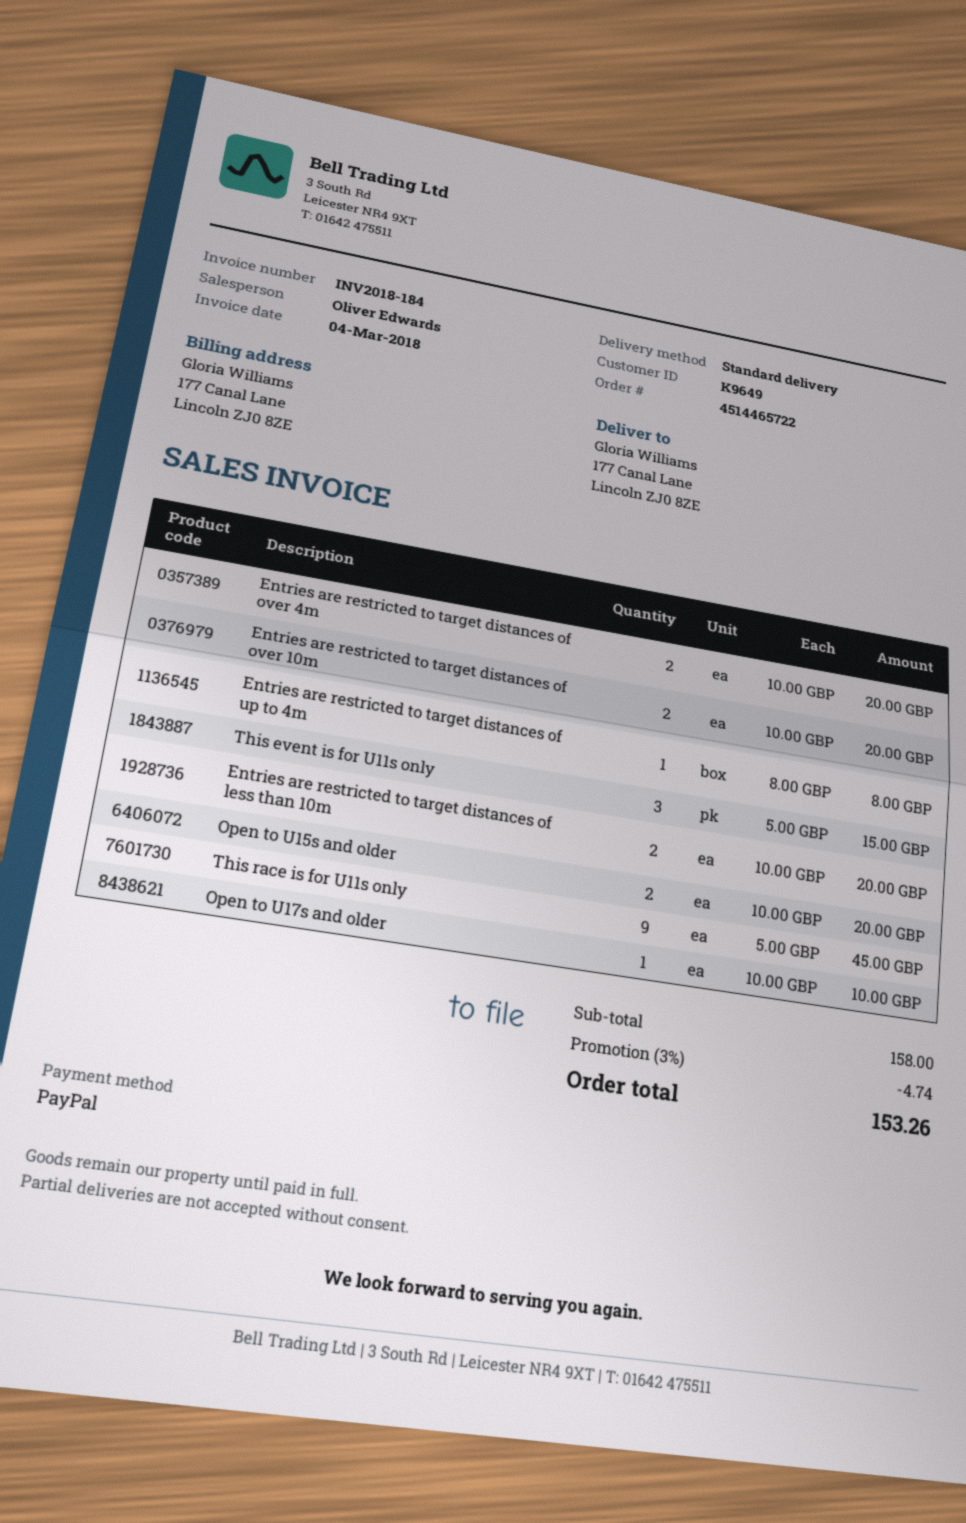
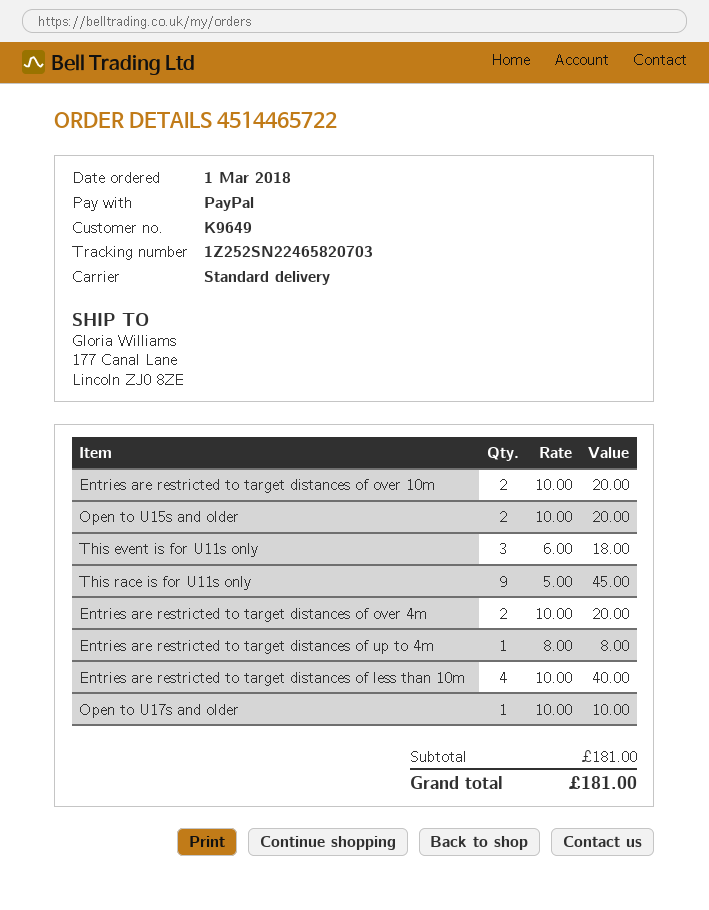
This event is for U11s only: 3 x 5.00 = 15.00 -> 3 x 6.00 = 18.00
Entries are restricted to target distances of less than 10m: 2 x 10.00 = 20.00 -> 4 x 10.00 = 40.00
subtotal: 158.00 -> 181.00
discount: 3% = 4.74 -> none
total: 153.26 -> 181.00

